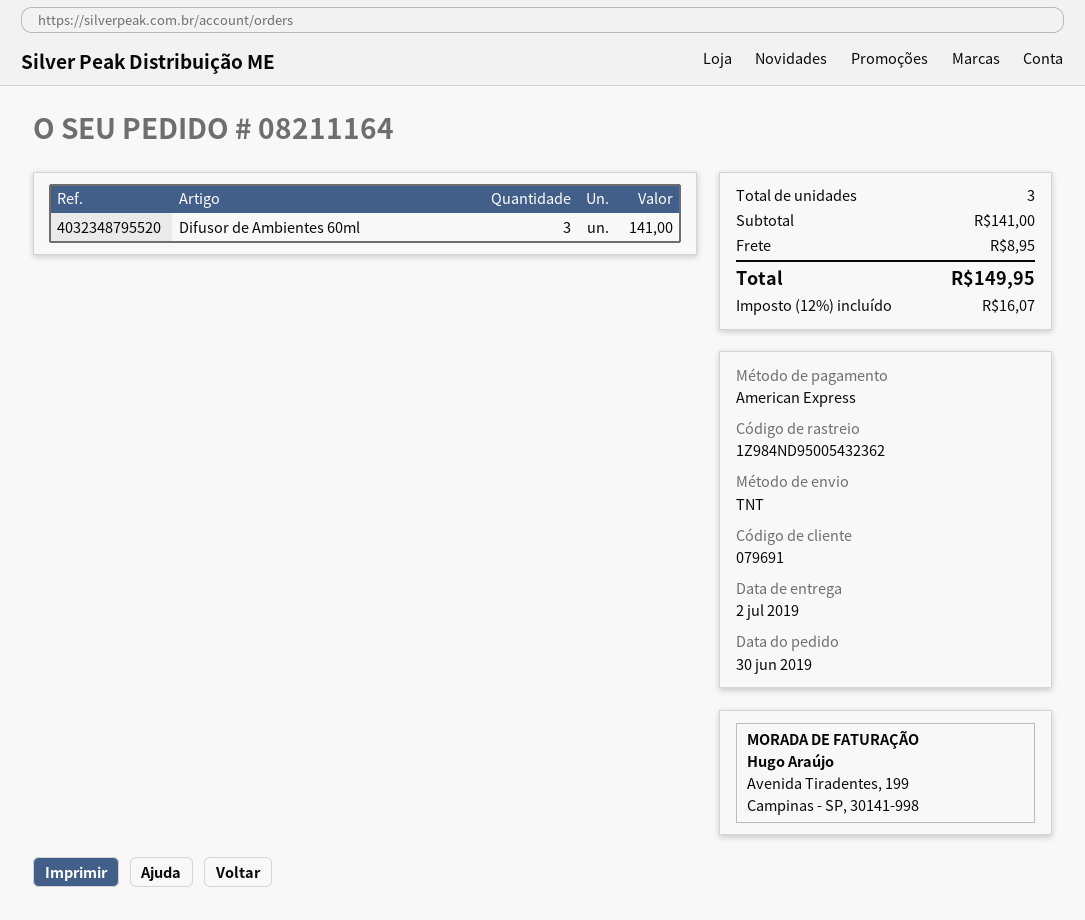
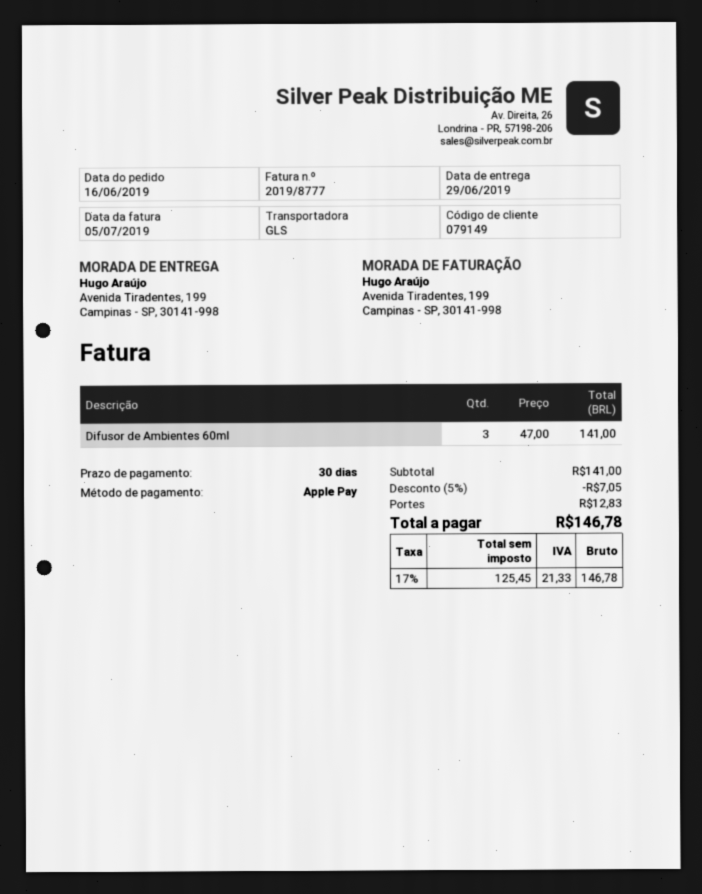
order date: 2019-06-30 -> 2019-06-16
delivery date: 2019-07-02 -> 2019-06-29
customer number: 079691 -> 079149
payment method: American Express -> Apple Pay
shipping method: TNT -> GLS
discount: none -> 5% = 7.05
shipping: 8.95 -> 12.83
tax: 12% = 16.07 -> 17% = 21.33
total: 149.95 -> 146.78

